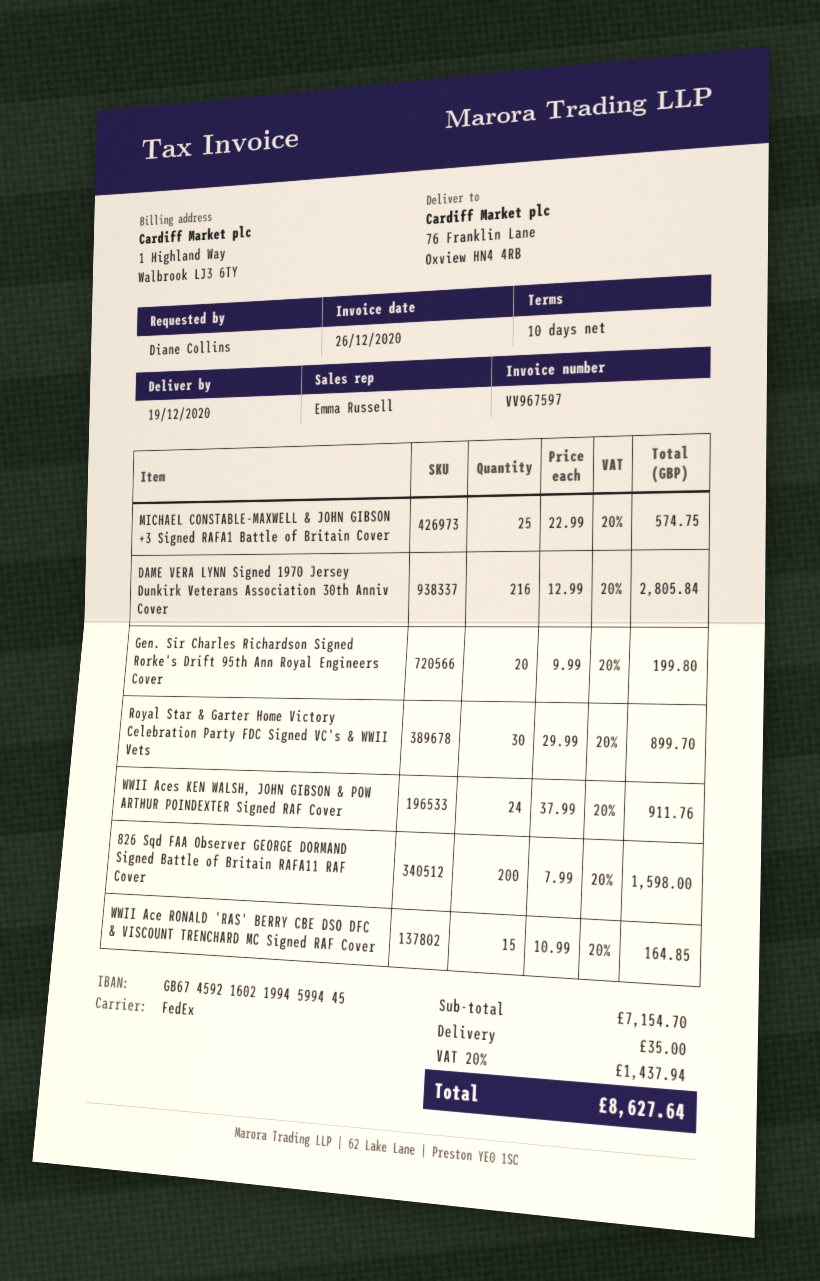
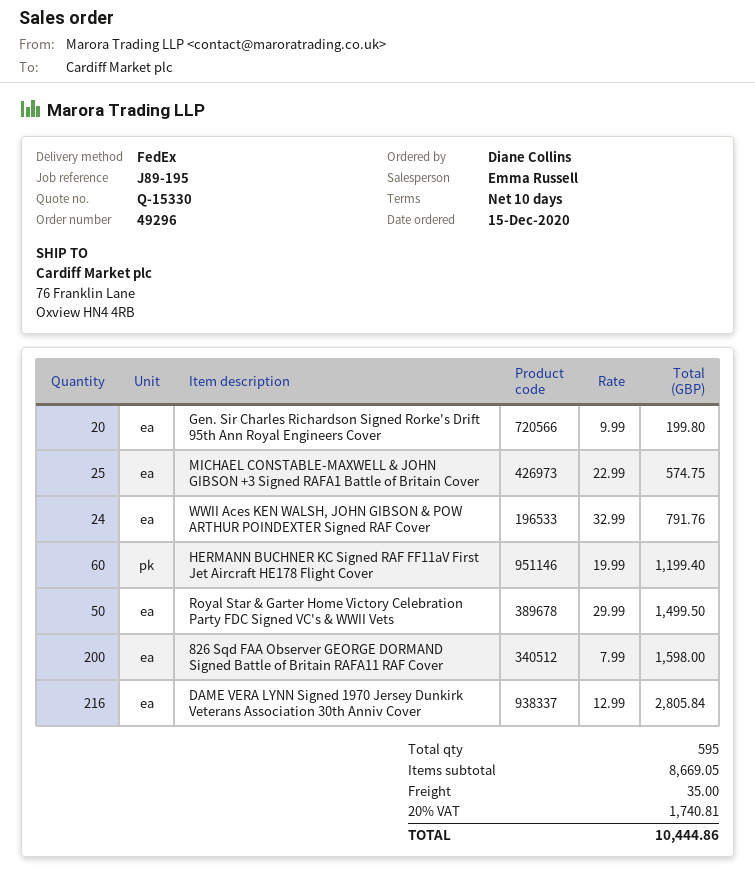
Royal Star & Garter Home Victory Celebration Party FDC Signed VC's & WWII Vets: 30 x 29.99 = 899.70 -> 50 x 29.99 = 1499.50
WWII Aces KEN WALSH, JOHN GIBSON & POW ARTHUR POINDEXTER Signed RAF Cover: 24 x 37.99 = 911.76 -> 24 x 32.99 = 791.76
WWII Ace RONALD 'RAS' BERRY CBE DSO DFC & VISCOUNT TRENCHARD MC Signed RAF Cover: 15 x 10.99 = 164.85 -> none
HERMANN BUCHNER KC Signed RAF FF11aV First Jet Aircraft HE178 Flight Cover: none -> 60 x 19.99 = 1199.40
subtotal: 7154.70 -> 8669.05
tax: 20% = 1437.94 -> 20% = 1740.81
total: 8627.64 -> 10444.86

